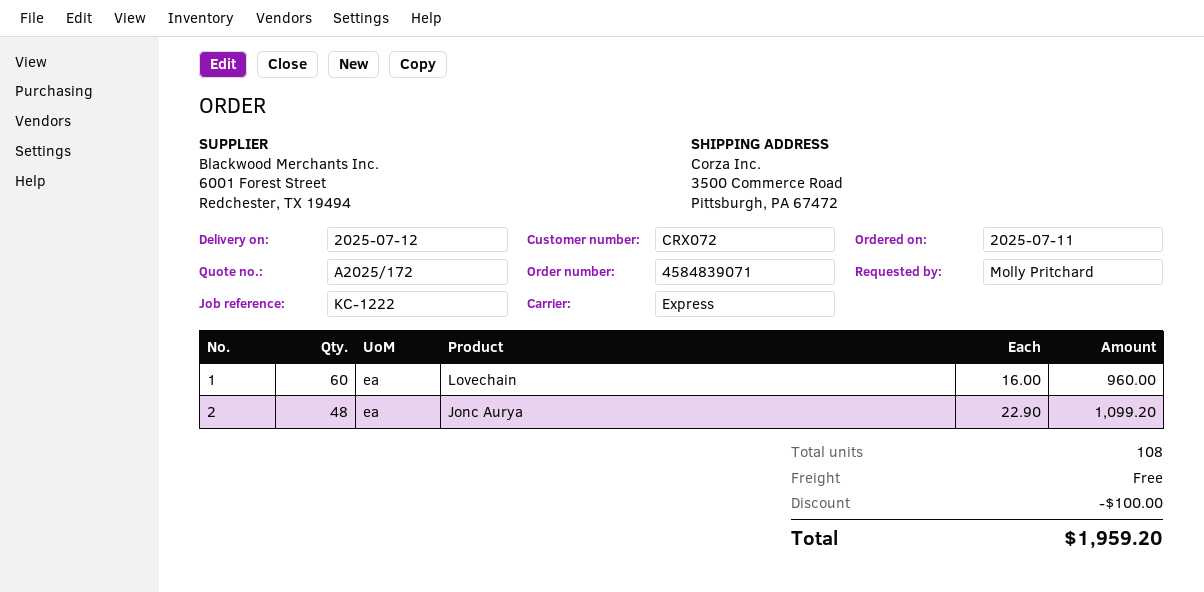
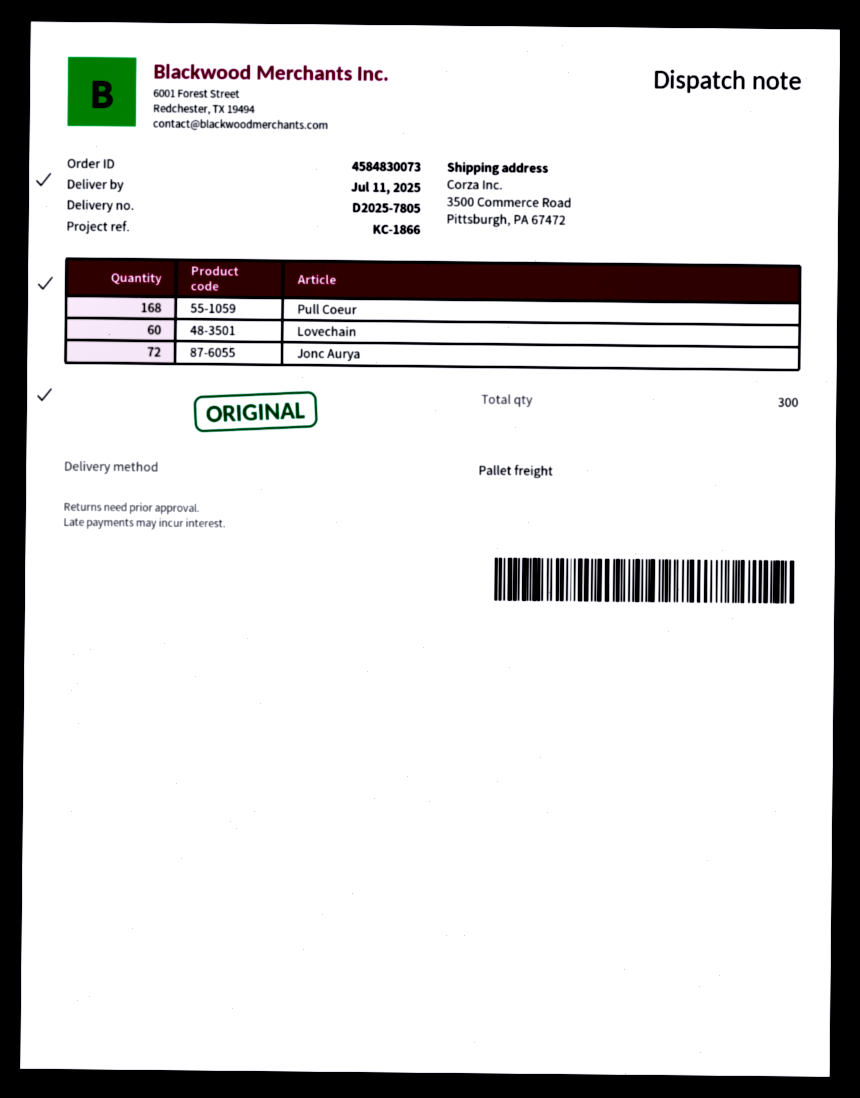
order number: 4584839071 -> 4584830073
delivery date: 2025-07-12 -> 2025-07-11
reference: KC-1222 -> KC-1866
shipping method: express -> pallet freight
Jonc Aurya: 48 -> 72
Pull Coeur: none -> 168
total quantity: 108 -> 300

